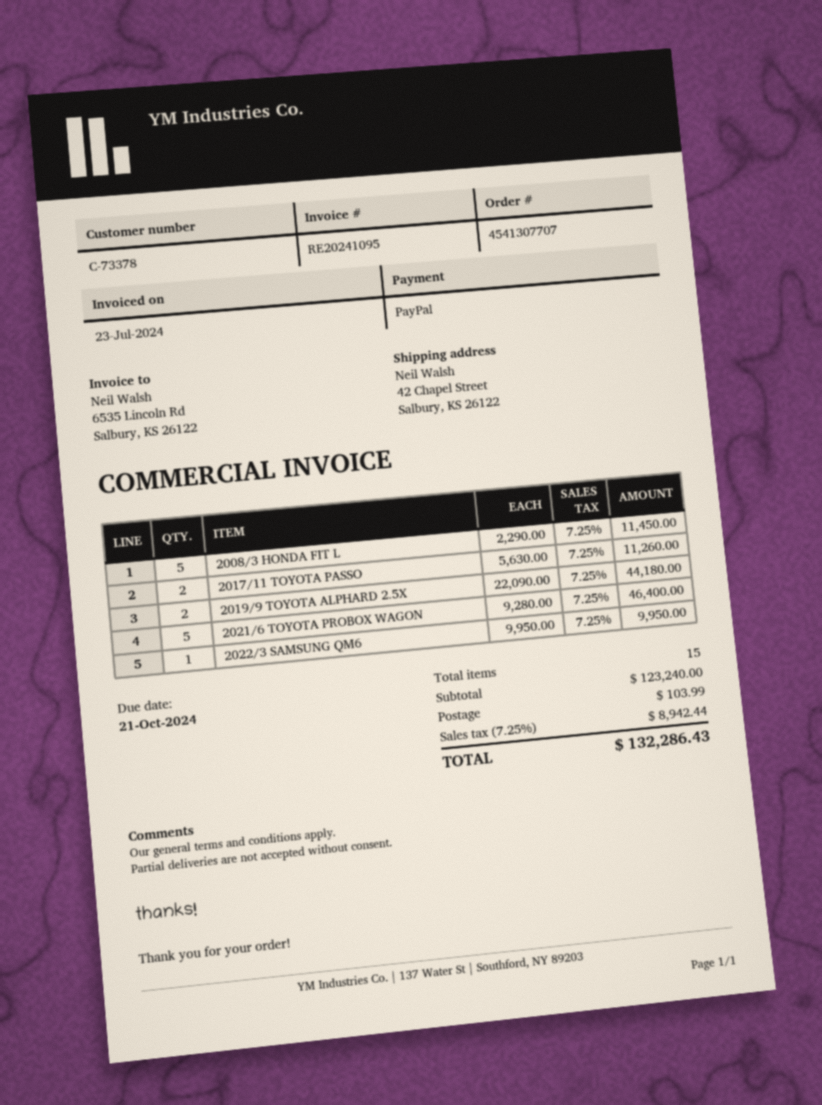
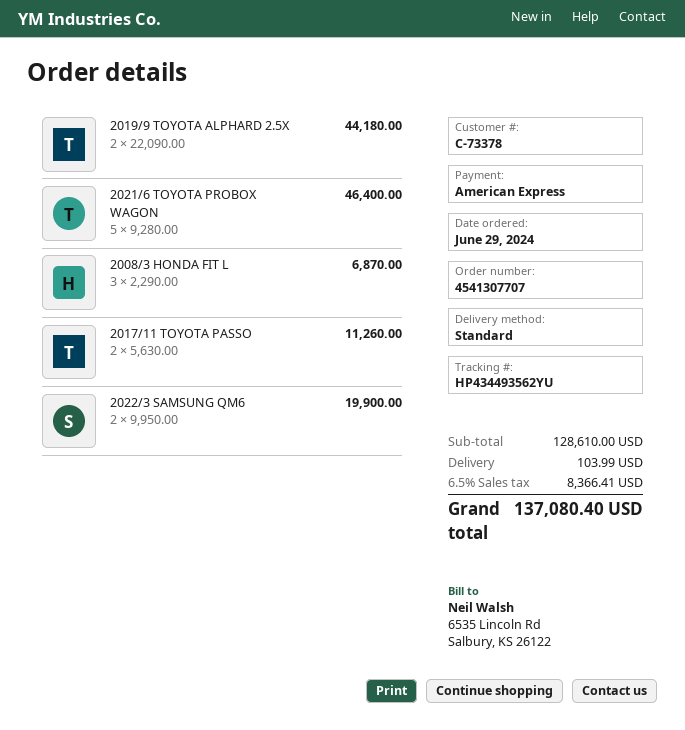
payment method: PayPal -> American Express
2008/3 HONDA FIT L: 5 x 2290.00 = 11450.00 -> 3 x 2290.00 = 6870.00
2022/3 SAMSUNG QM6: 1 x 9950.00 = 9950.00 -> 2 x 9950.00 = 19900.00
subtotal: 123240.00 -> 128610.00
tax: 7.25% = 8942.44 -> 6.5% = 8366.41
total: 132286.43 -> 137080.40

